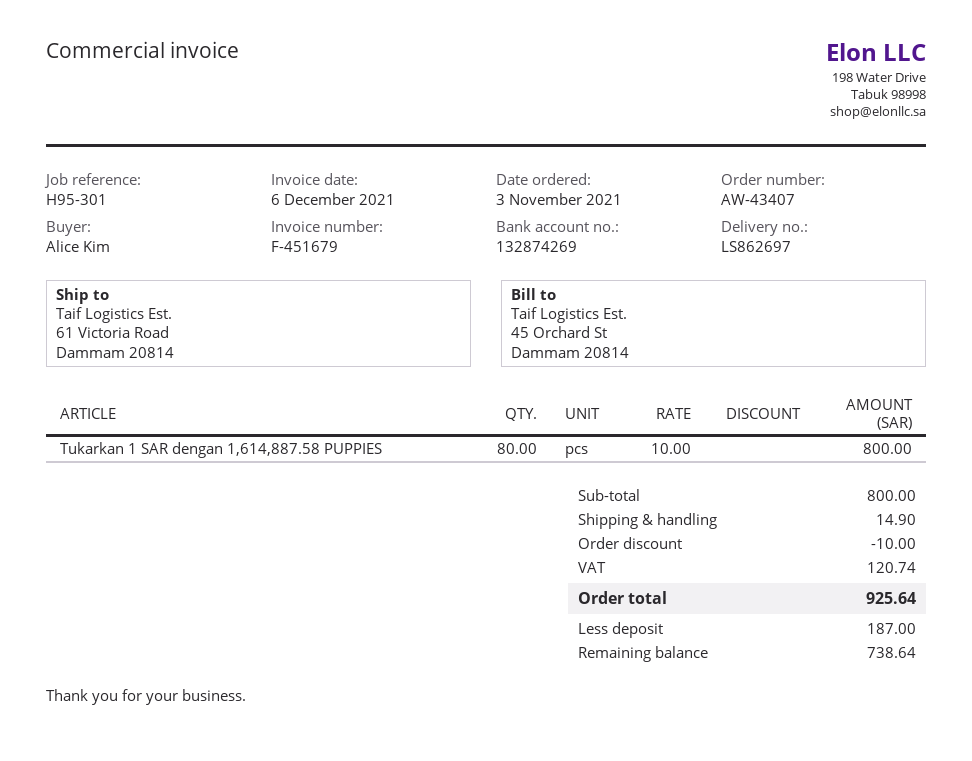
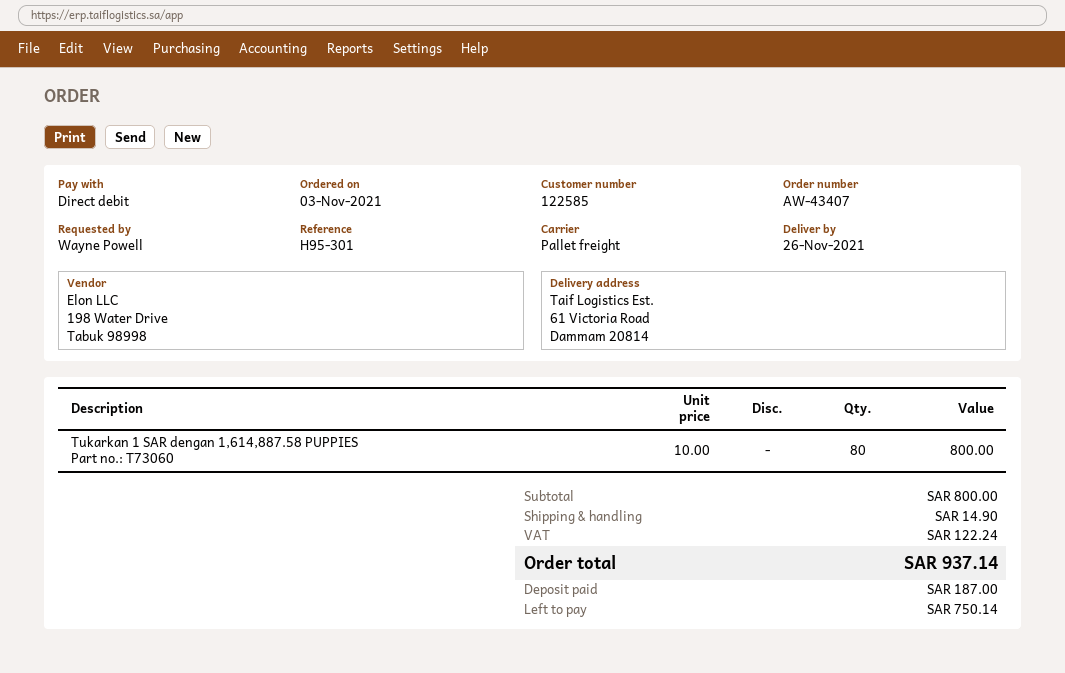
ordered by: Alice Kim -> Wayne Powell
discount: 10.00 -> none
tax: 120.74 -> 122.24
total: 925.64 -> 937.14
balance: 738.64 -> 750.14

